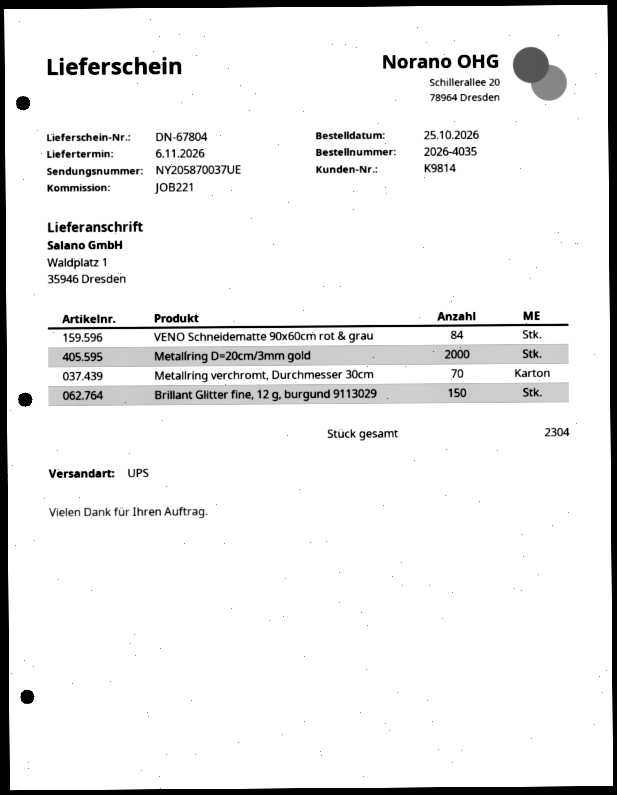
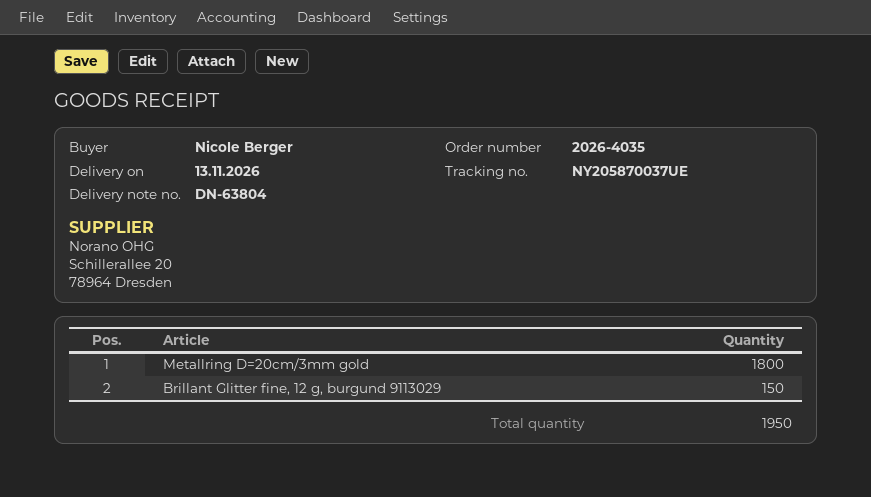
delivery note number: DN-67804 -> DN-63804
delivery date: 2026-11-06 -> 2026-11-13
VENO Schneidematte 90x60cm rot & grau: 84 -> none
Metallring D=20cm/3mm gold: 2000 -> 1800
Metallring verchromt, Durchmesser 30cm: 70 -> none
total quantity: 2304 -> 1950

